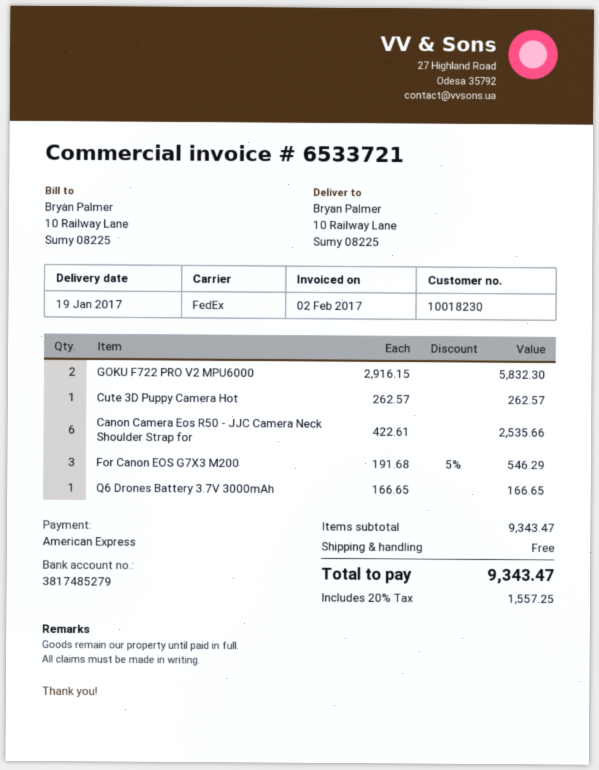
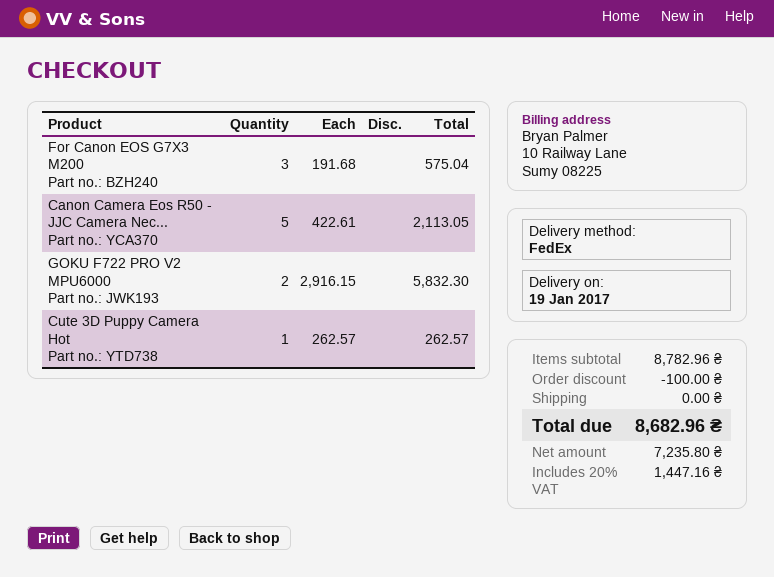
Canon Camera Eos R50 - JJC Camera Neck Shoulder Strap for: 6 x 422.61 = 2535.66 -> 5 x 422.61 = 2113.05
For Canon EOS G7X3 M200: 3 x 191.68 - 5% = 546.29 -> 3 x 191.68 = 575.04
Q6 Drones Battery 3.7V 3000mAh: 1 x 166.65 = 166.65 -> none
subtotal: 9343.47 -> 8782.96
discount: none -> 100.00
tax: 20% = 1557.25 -> 20% = 1447.16
total: 9343.47 -> 8682.96

